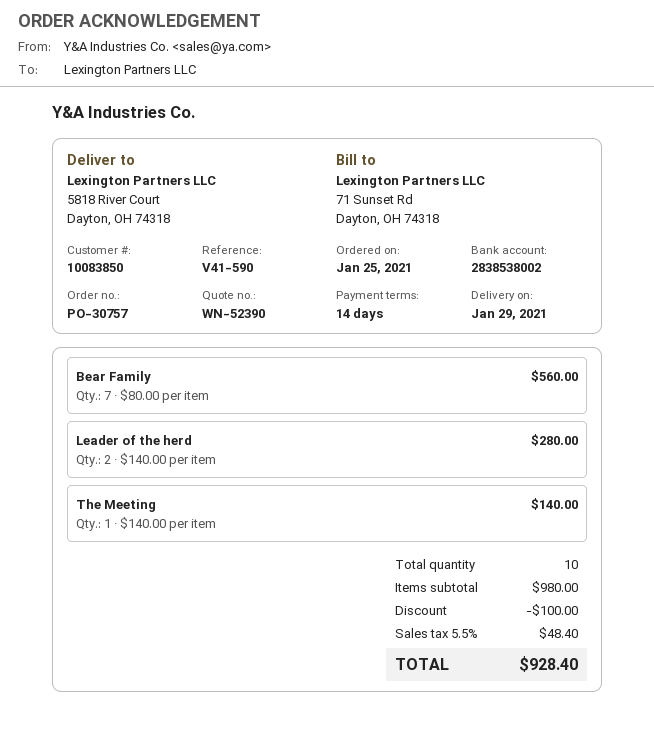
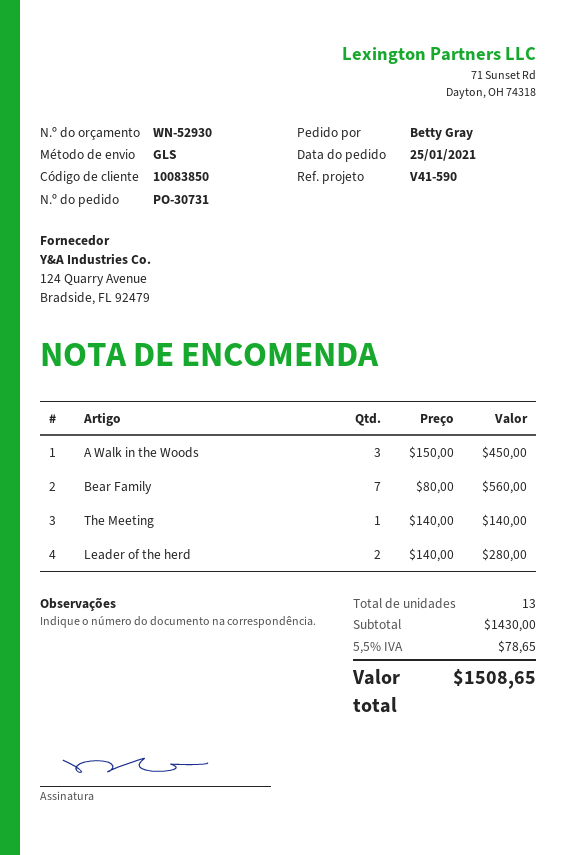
quote number: WN-52390 -> WN-52930
order number: PO-30757 -> PO-30731
A Walk in the Woods: none -> 3 x 150.00 = 450.00
total quantity: 10 -> 13
subtotal: 980.00 -> 1430.00
discount: 100.00 -> none
tax: 5.5% = 48.40 -> 5.5% = 78.65
total: 928.40 -> 1508.65

